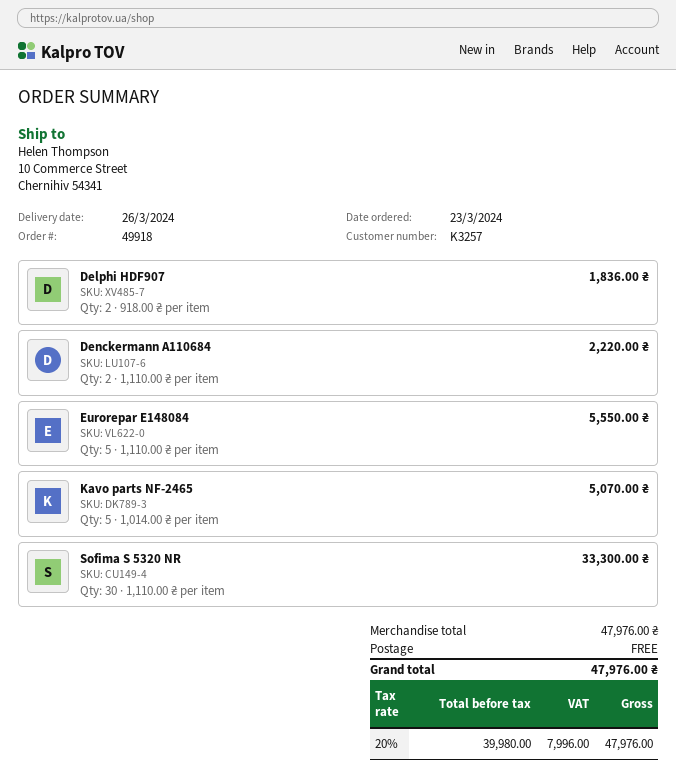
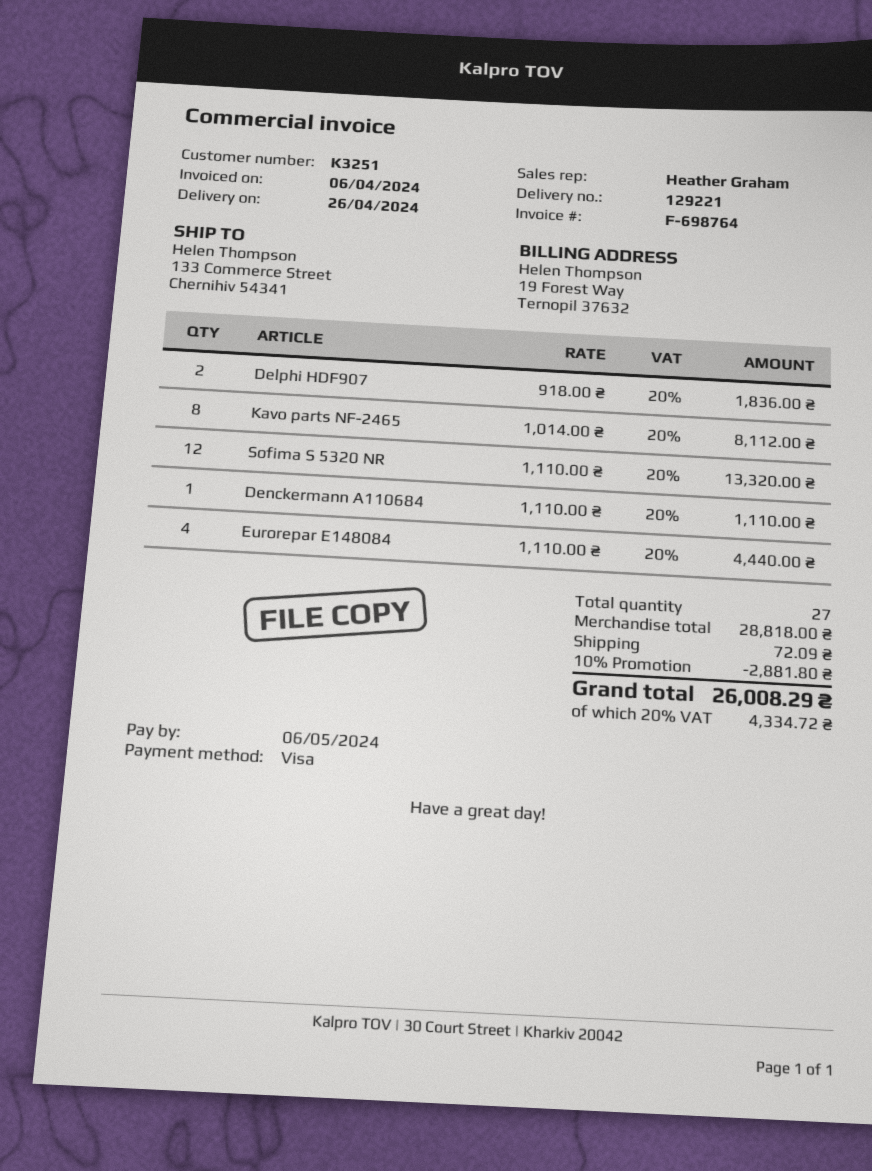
delivery date: 2024-03-26 -> 2024-04-26
customer number: K3257 -> K3251
ship to: 10 Commerce Street, Chernihiv 54341 -> 133 Commerce Street, Chernihiv 54341
Denckermann A110684: 2 x 1110.00 = 2220.00 -> 1 x 1110.00 = 1110.00
Eurorepar E148084: 5 x 1110.00 = 5550.00 -> 4 x 1110.00 = 4440.00
Kavo parts NF-2465: 5 x 1014.00 = 5070.00 -> 8 x 1014.00 = 8112.00
Sofima S 5320 NR: 30 x 1110.00 = 33300.00 -> 12 x 1110.00 = 13320.00
subtotal: 47976.00 -> 28818.00
discount: none -> 10% = 2881.80
shipping: 0.00 -> 72.09
tax: 20% = 7996.00 -> 20% = 4334.72
total: 47976.00 -> 26008.29

